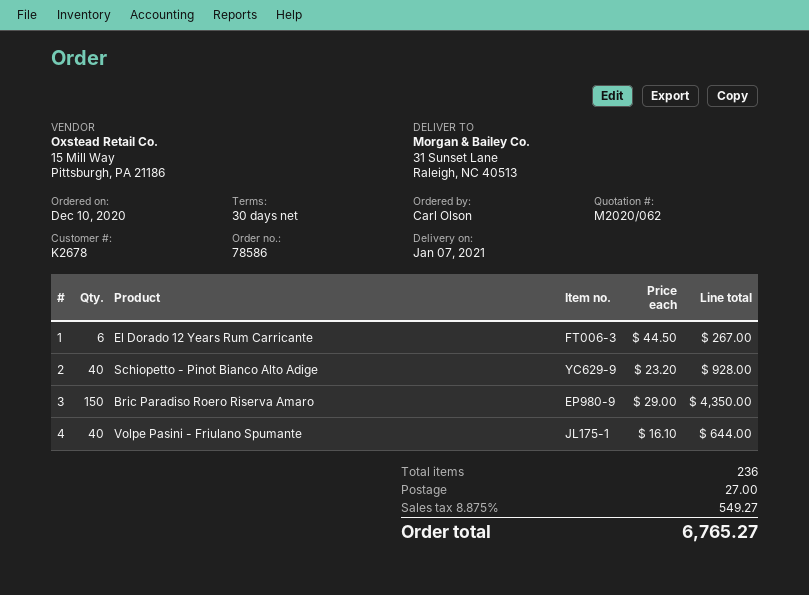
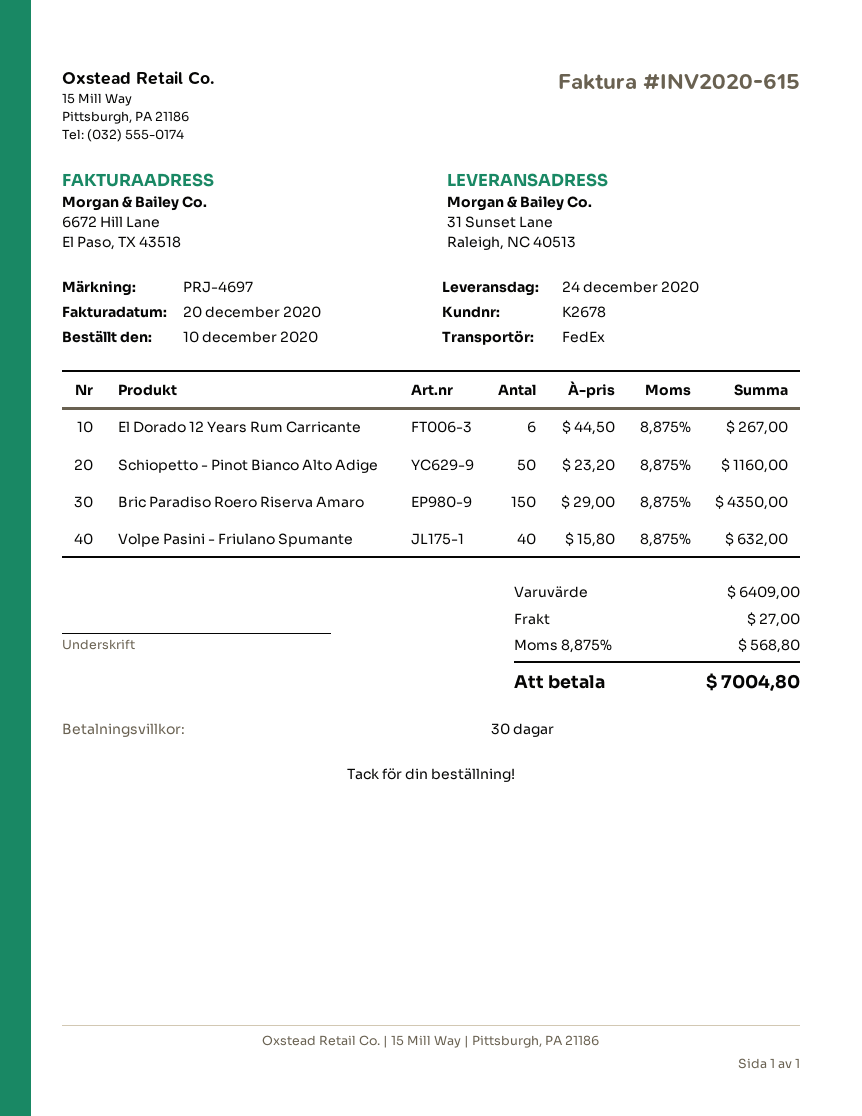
delivery date: 2021-01-07 -> 2020-12-24
Schiopetto - Pinot Bianco Alto Adige: 40 x 23.20 = 928.00 -> 50 x 23.20 = 1160.00
Volpe Pasini - Friulano Spumante: 40 x 16.10 = 644.00 -> 40 x 15.80 = 632.00
tax: 8.875% = 549.27 -> 8.875% = 568.80
total: 6765.27 -> 7004.80

